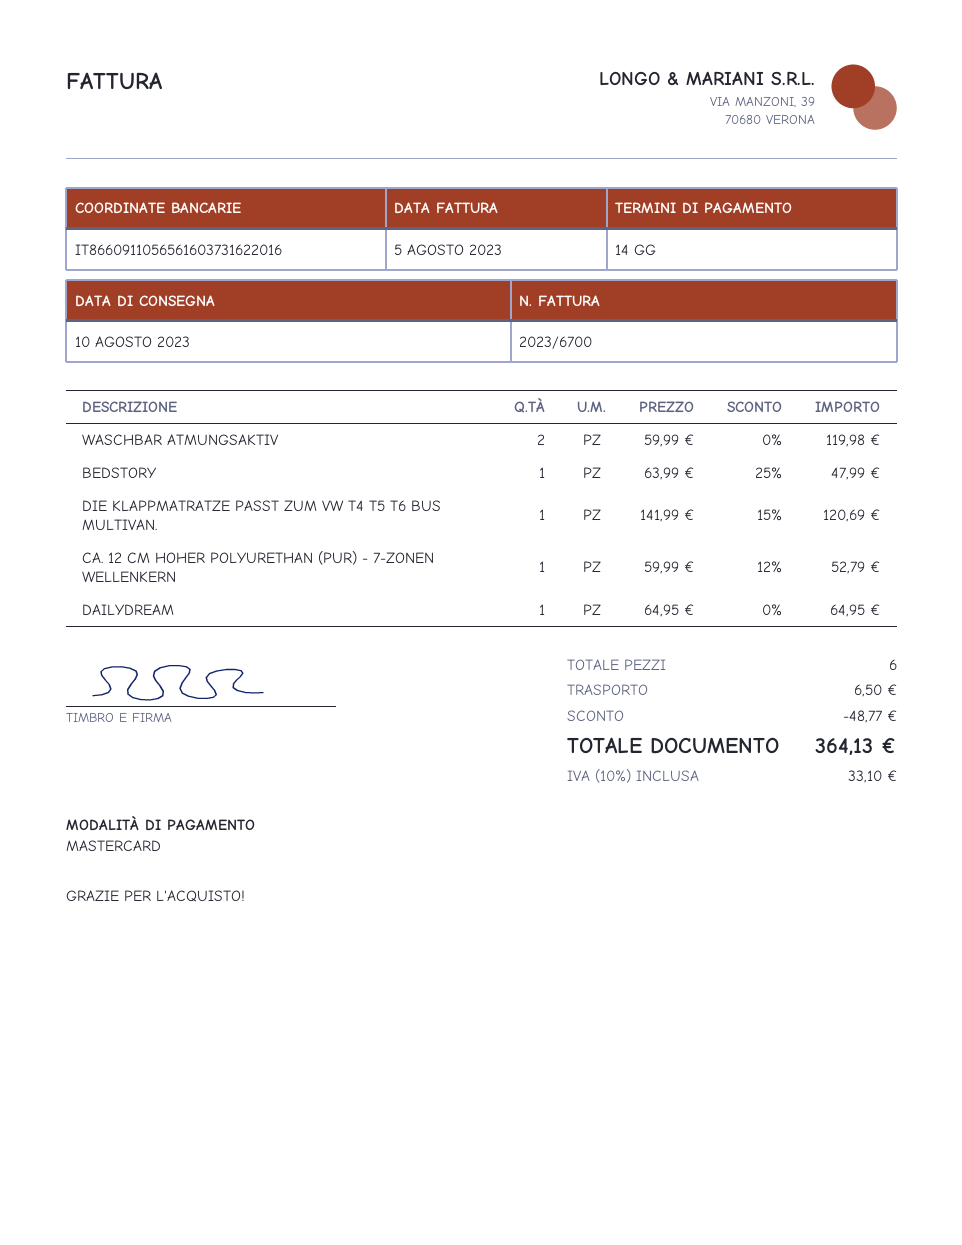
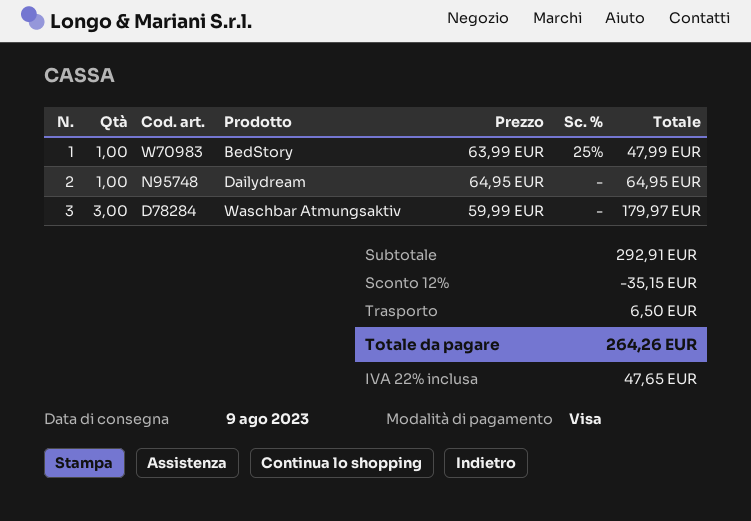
delivery date: 2023-08-10 -> 2023-08-09
payment method: Mastercard -> Visa
WASCHBAR ATMUNGSAKTIV: 2 x 59.99 = 119.98 -> 3 x 59.99 = 179.97
DIE KLAPPMATRATZE PASST ZUM VW T4 T5 T6 BUS MULTIVAN.: 1 x 141.99 - 15% = 120.69 -> none
CA. 12 CM HOHER POLYURETHAN (PUR) - 7-ZONEN WELLENKERN: 1 x 59.99 - 12% = 52.79 -> none
discount: 48.77 -> 35.15
tax: 10% = 33.10 -> 22% = 47.65
total: 364.13 -> 264.26

